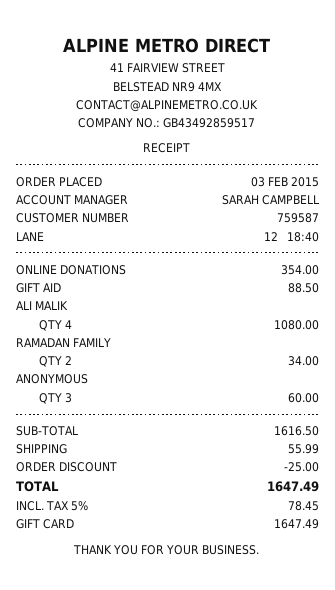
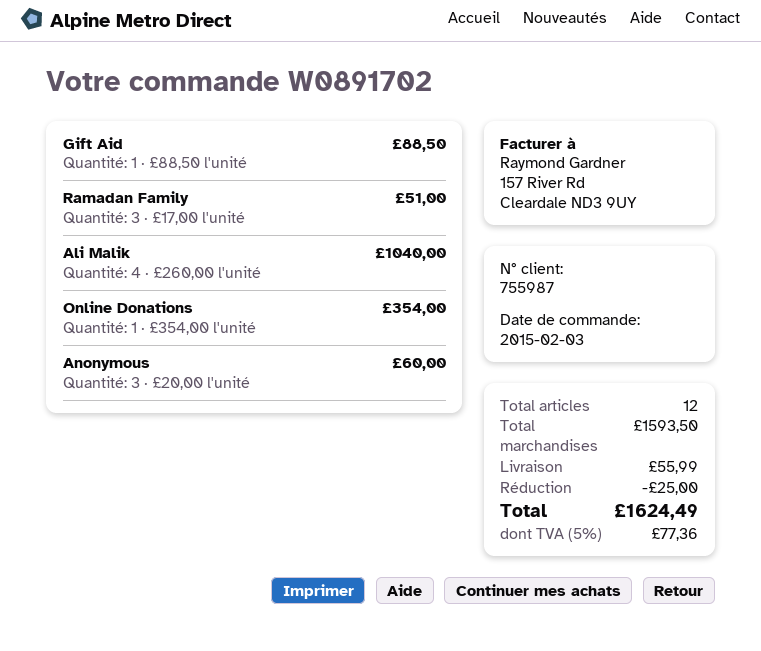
customer number: 759587 -> 755987
ALI MALIK: 4 for 1080.00 -> 4 for 1040.00
RAMADAN FAMILY: 2 for 34.00 -> 3 for 51.00
subtotal: 1616.50 -> 1593.50
tax: 5% = 78.45 -> 5% = 77.36
total: 1647.49 -> 1624.49

